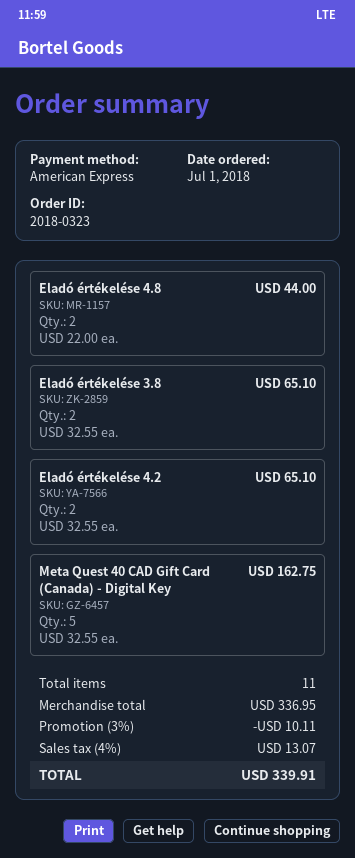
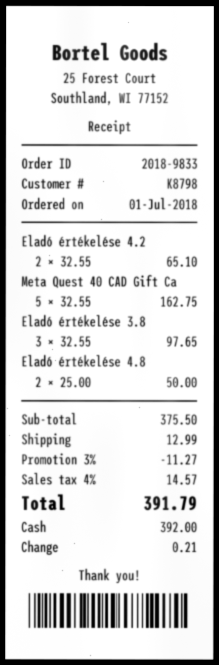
order number: 2018-0323 -> 2018-9833
payment method: American Express -> cash
Eladó értékelése 4.8: 2 x 22.00 = 44.00 -> 2 x 25.00 = 50.00
Eladó értékelése 3.8: 2 x 32.55 = 65.10 -> 3 x 32.55 = 97.65
subtotal: 336.95 -> 375.50
discount: 3% = 10.11 -> 3% = 11.27
shipping: none -> 12.99
tax: 4% = 13.07 -> 4% = 14.57
total: 339.91 -> 391.79

